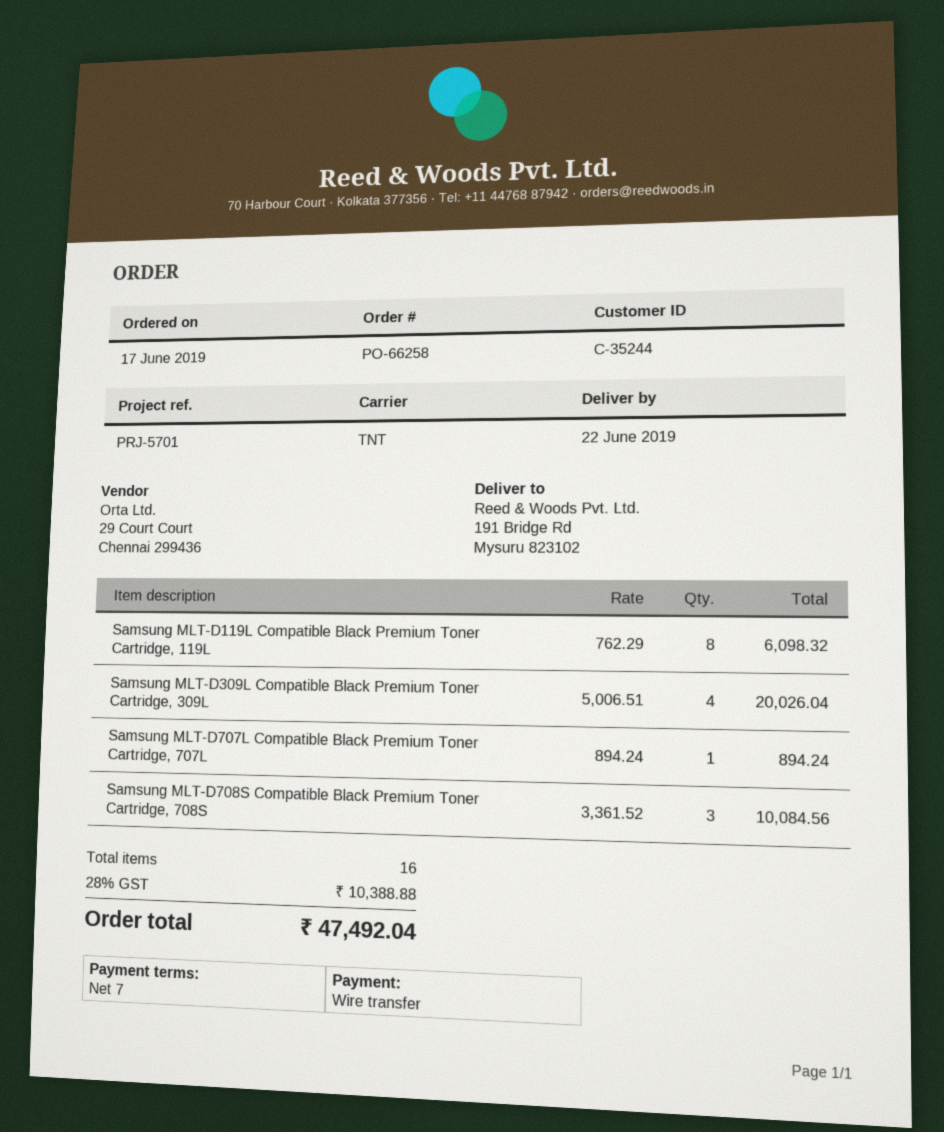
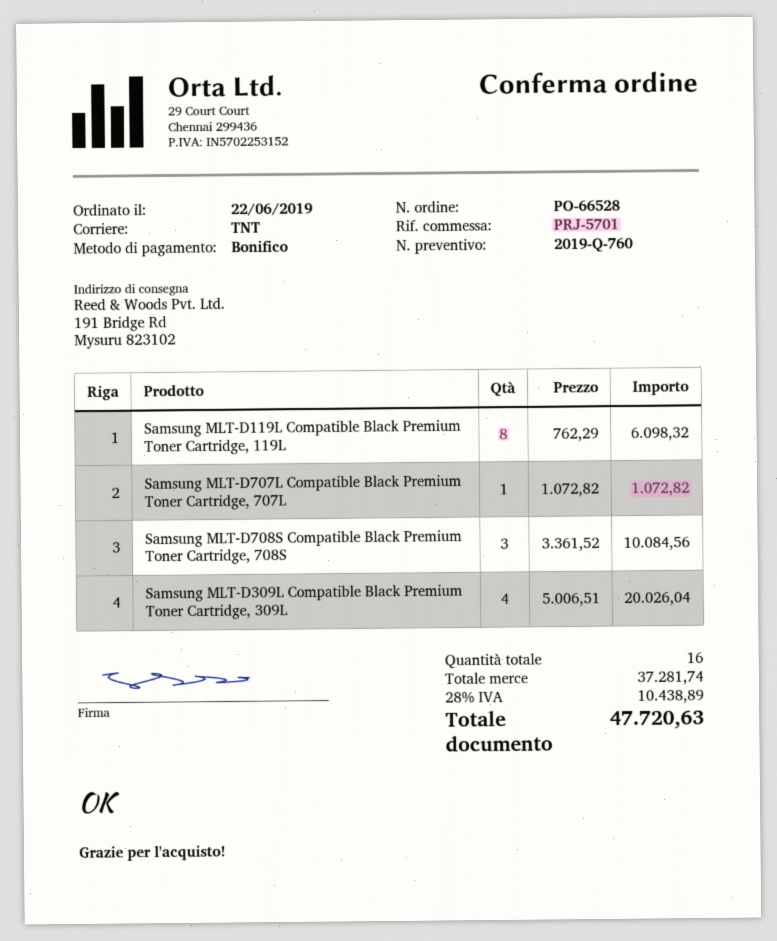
order number: PO-66258 -> PO-66528
order date: 2019-06-17 -> 2019-06-22
Samsung MLT-D707L Compatible Black Premium Toner Cartridge, 707L: 1 x 894.24 = 894.24 -> 1 x 1072.82 = 1072.82
tax: 28% = 10388.88 -> 28% = 10438.89
total: 47492.04 -> 47720.63

